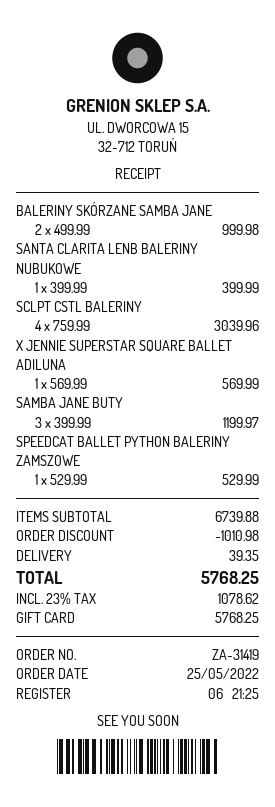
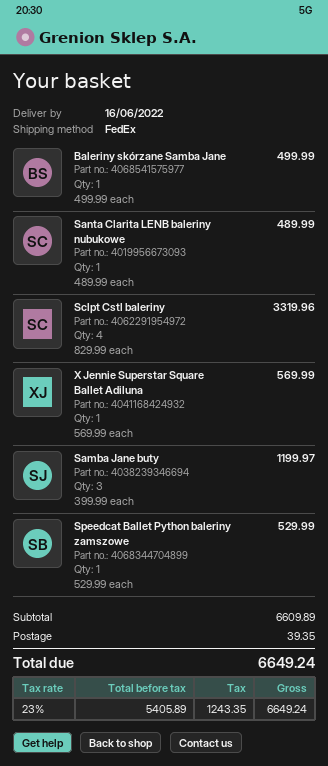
BALERINY SKÓRZANE SAMBA JANE: 2 x 499.99 = 999.98 -> 1 x 499.99 = 499.99
SANTA CLARITA LENB BALERINY NUBUKOWE: 1 x 399.99 = 399.99 -> 1 x 489.99 = 489.99
SCLPT CSTL BALERINY: 4 x 759.99 = 3039.96 -> 4 x 829.99 = 3319.96
subtotal: 6739.88 -> 6609.89
discount: 1010.98 -> none
tax: 23% = 1078.62 -> 23% = 1243.35
total: 5768.25 -> 6649.24

